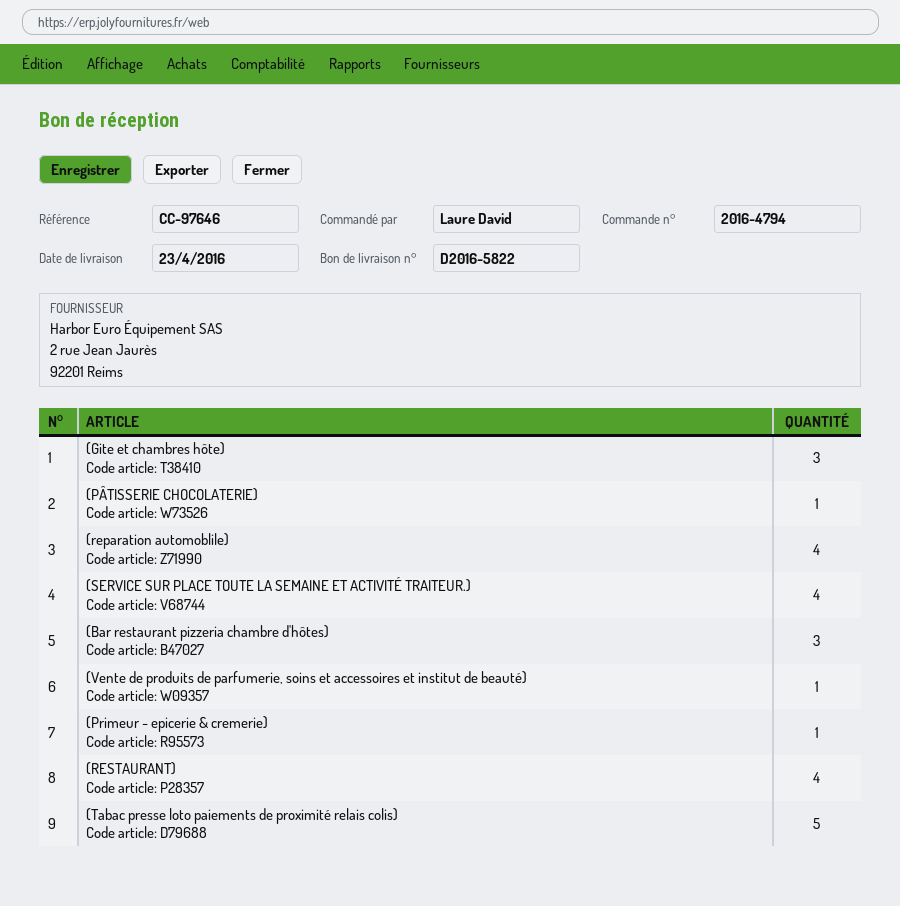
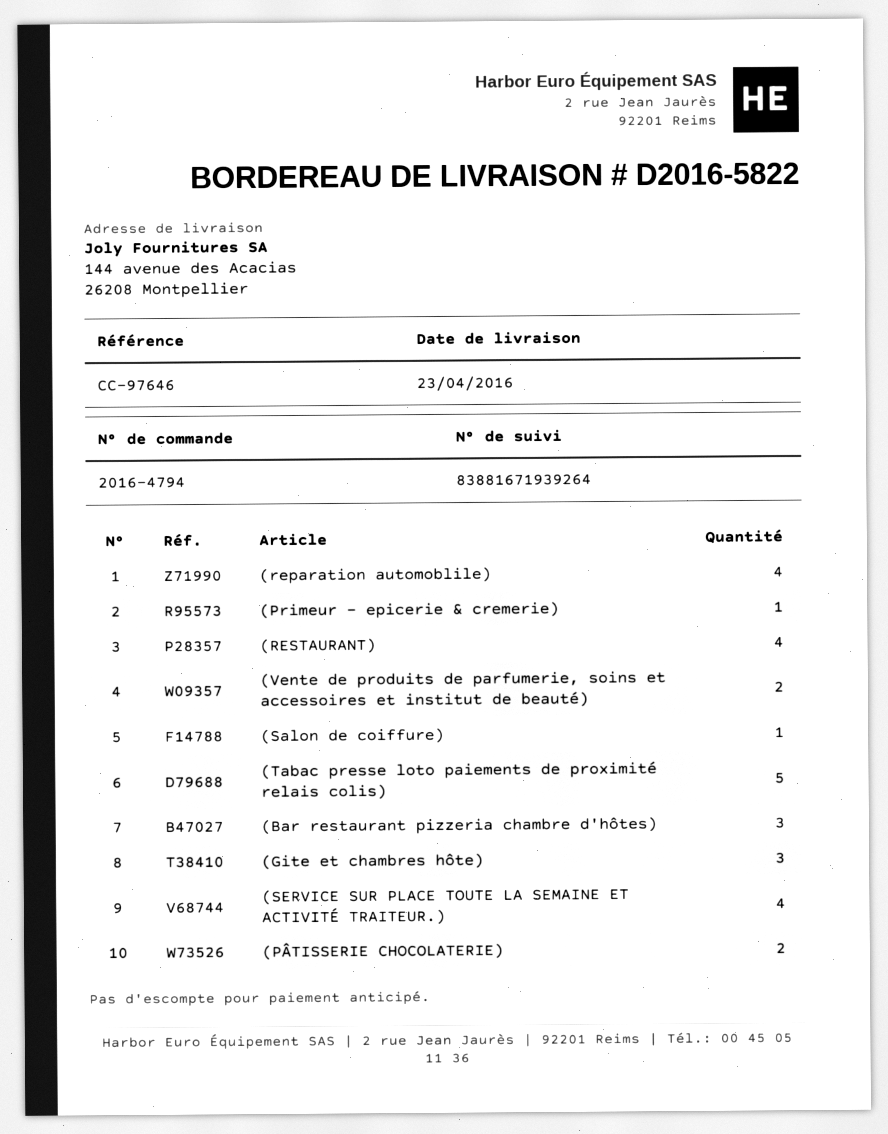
(PÂTISSERIE CHOCOLATERIE): 1 -> 2
(Vente de produits de parfumerie, soins et accessoires et institut de beauté): 1 -> 2
(Salon de coiffure): none -> 1

